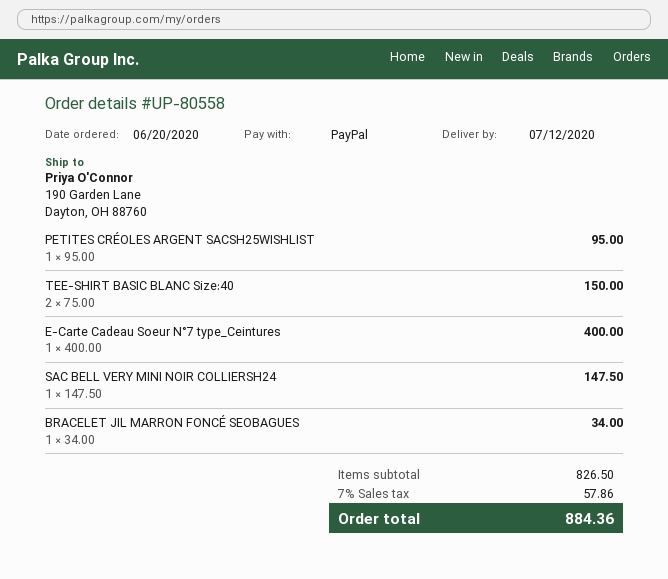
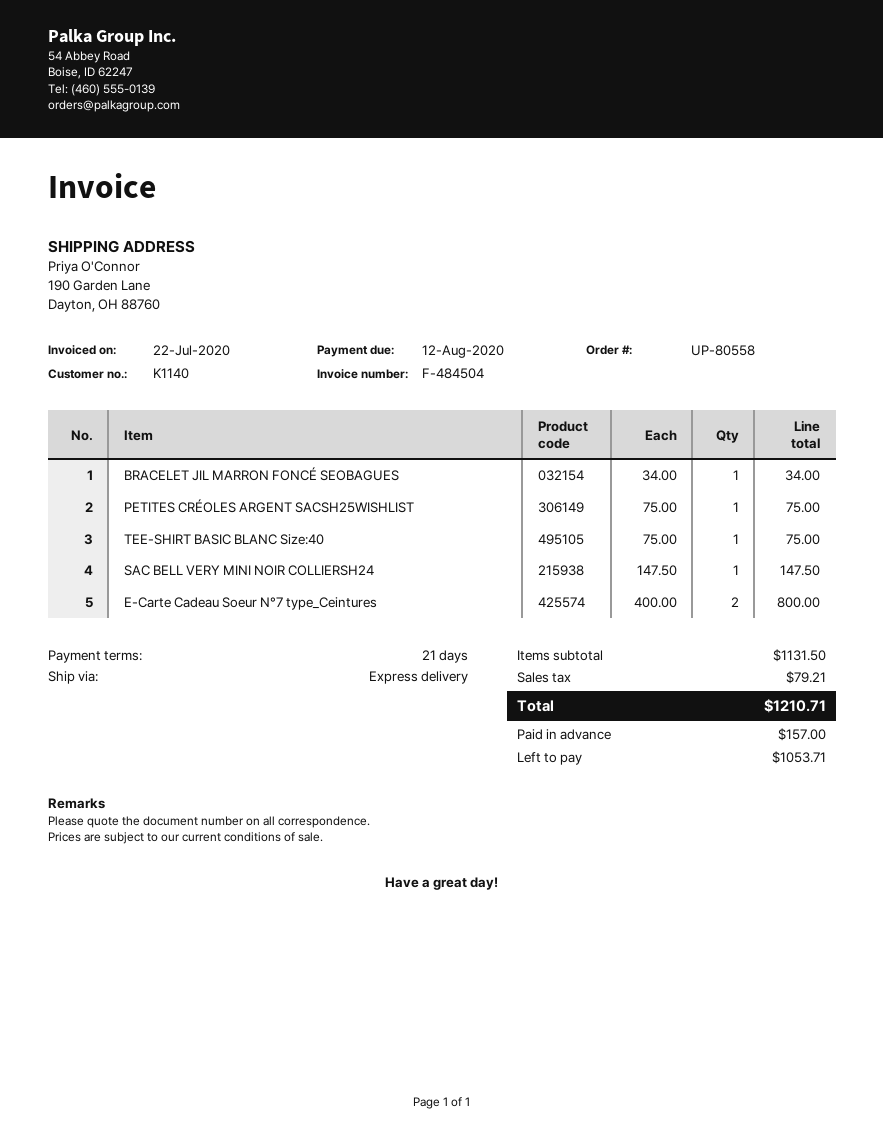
PETITES CRÉOLES ARGENT SACSH25WISHLIST: 1 x 95.00 = 95.00 -> 1 x 75.00 = 75.00
TEE-SHIRT BASIC BLANC Size:40: 2 x 75.00 = 150.00 -> 1 x 75.00 = 75.00
E-Carte Cadeau Soeur N°7 type_Ceintures: 1 x 400.00 = 400.00 -> 2 x 400.00 = 800.00
subtotal: 826.50 -> 1131.50
tax: 57.86 -> 79.21
total: 884.36 -> 1210.71

